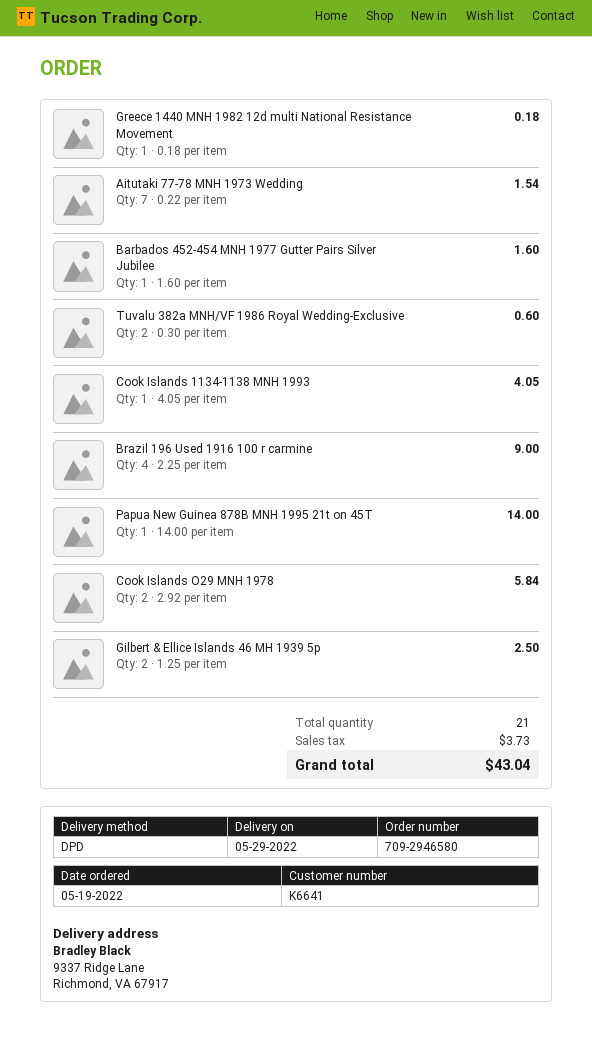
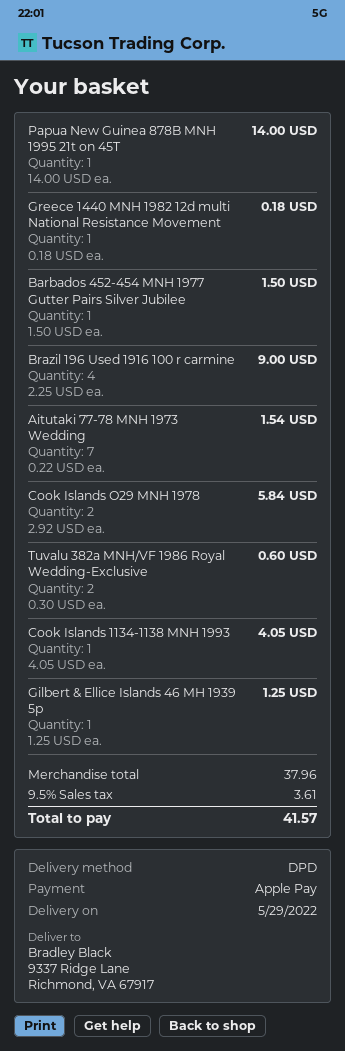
Barbados 452-454 MNH 1977 Gutter Pairs Silver Jubilee: 1 x 1.60 = 1.60 -> 1 x 1.50 = 1.50
Gilbert & Ellice Islands 46 MH 1939 5p: 2 x 1.25 = 2.50 -> 1 x 1.25 = 1.25
tax: 3.73 -> 3.61
total: 43.04 -> 41.57

